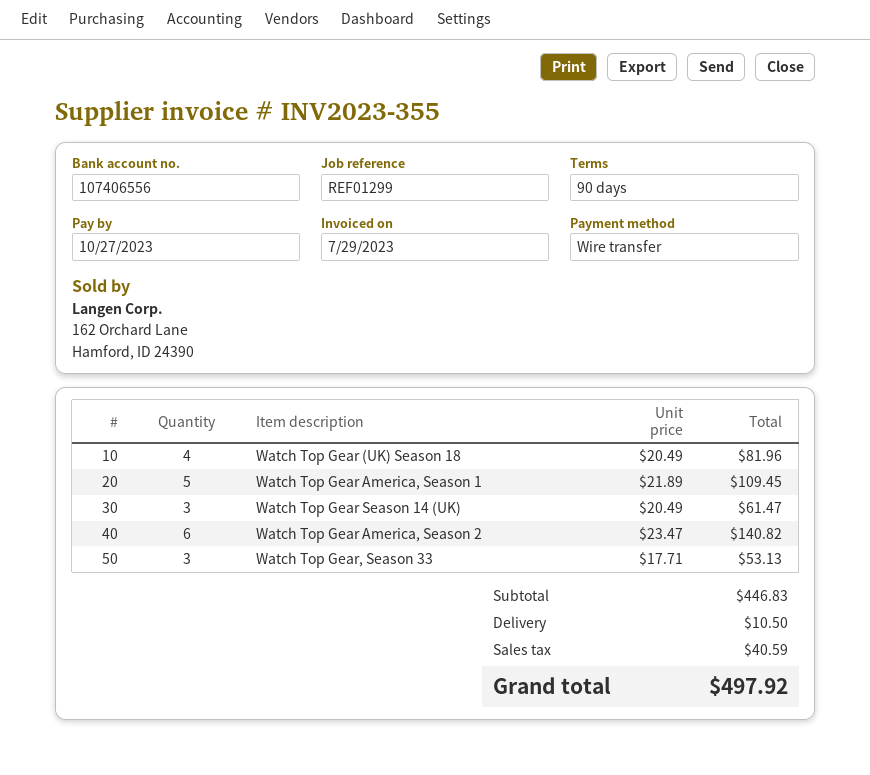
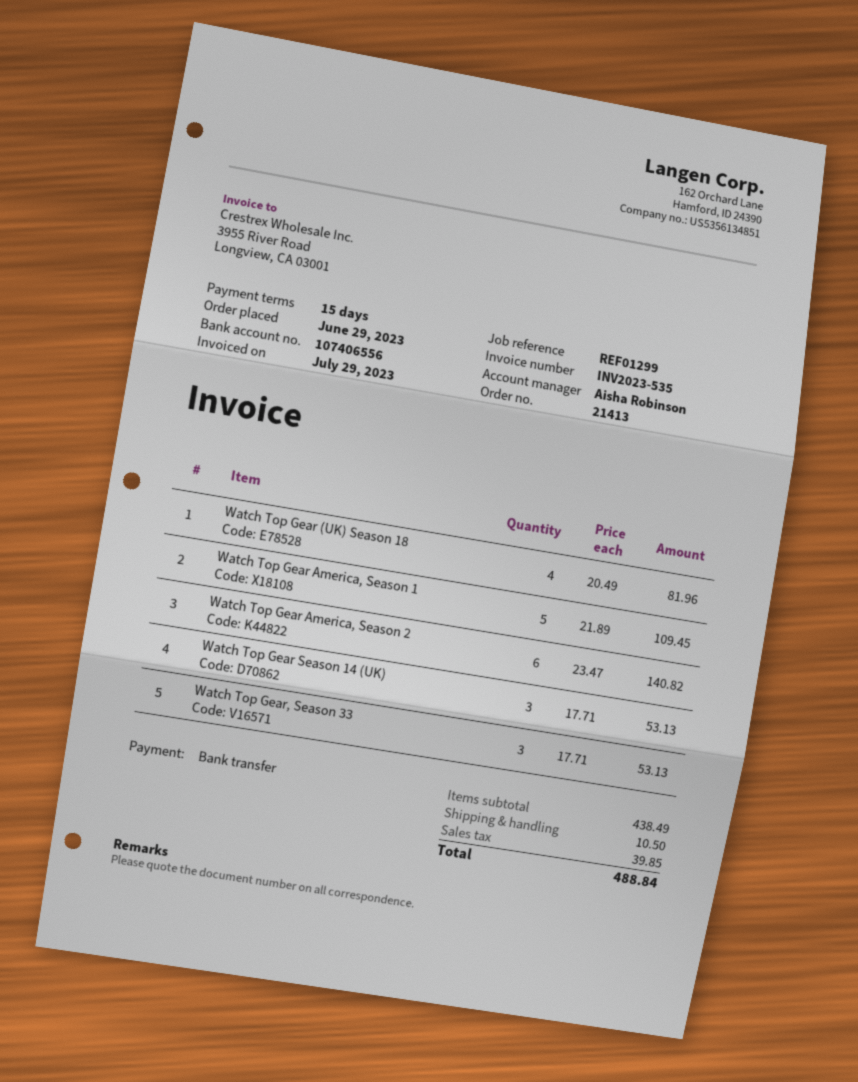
invoice number: INV2023-355 -> INV2023-535
payment terms: 90 days -> 15 days
Watch Top Gear Season 14 (UK): 3 x 20.49 = 61.47 -> 3 x 17.71 = 53.13
subtotal: 446.83 -> 438.49
tax: 40.59 -> 39.85
total: 497.92 -> 488.84

